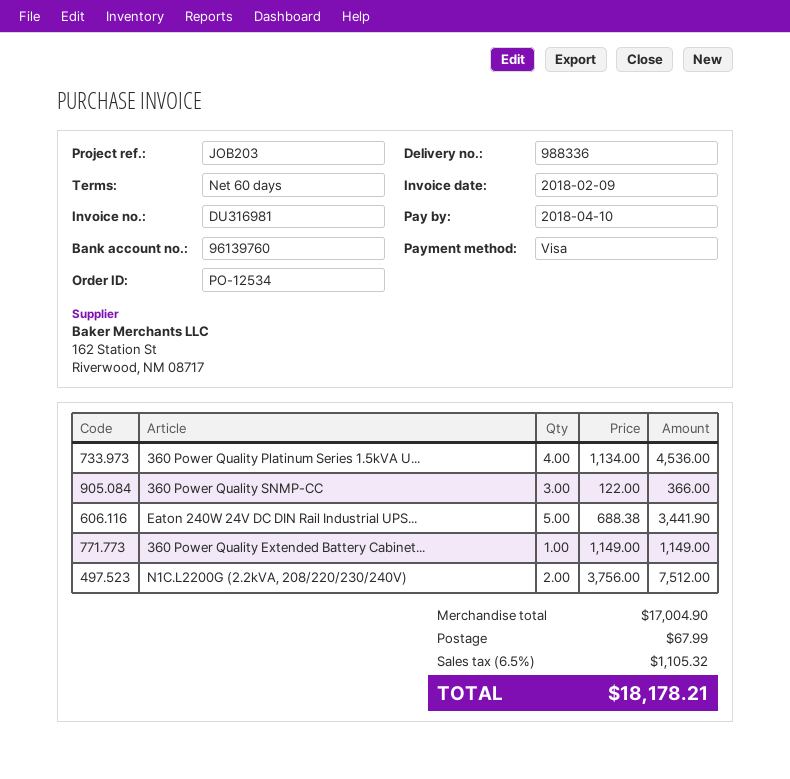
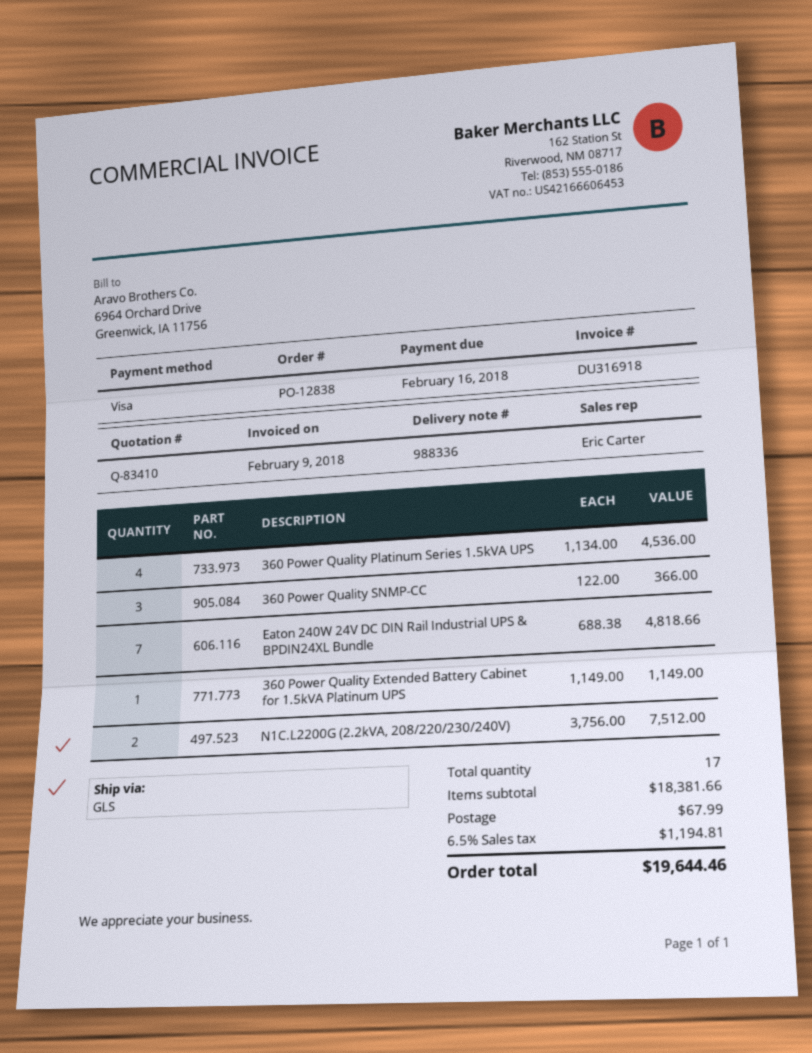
order number: PO-12534 -> PO-12838
invoice number: DU316981 -> DU316918
due date: 2018-04-10 -> 2018-02-16
Eaton 240W 24V DC DIN Rail Industrial UPS...: 5 x 688.38 = 3441.90 -> 7 x 688.38 = 4818.66
subtotal: 17004.90 -> 18381.66
tax: 6.5% = 1105.32 -> 6.5% = 1194.81
total: 18178.21 -> 19644.46

